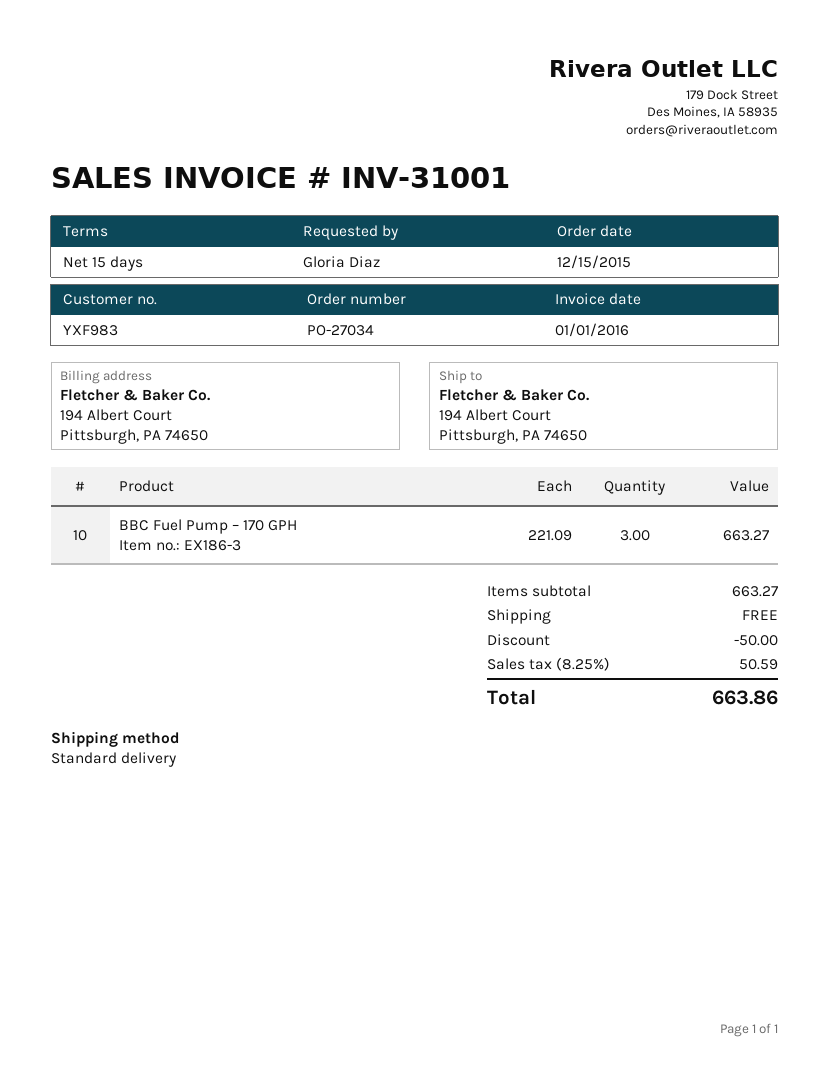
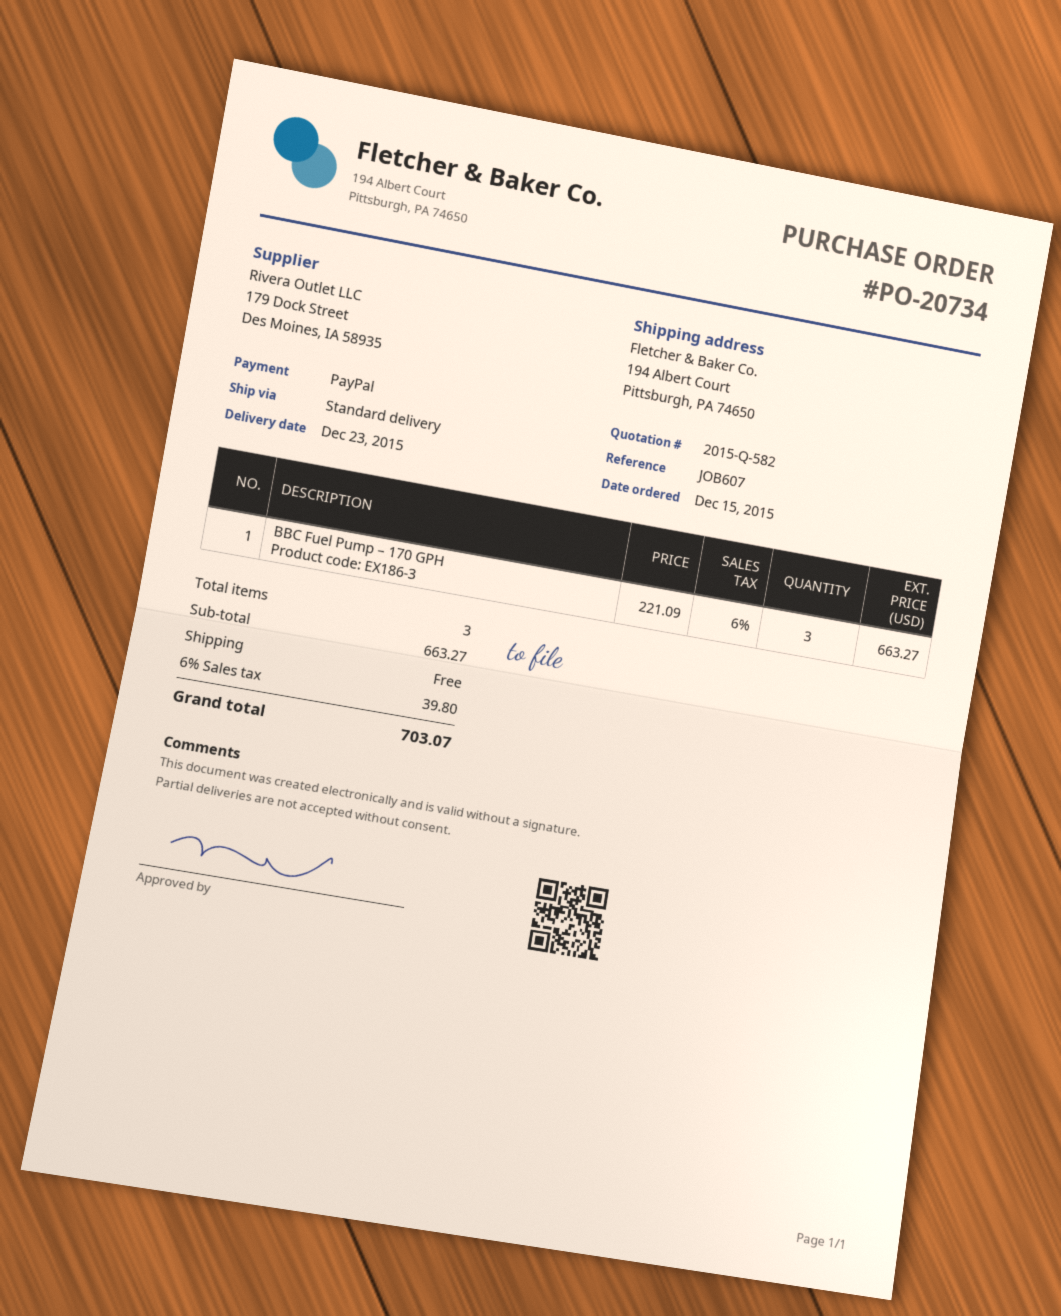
order number: PO-27034 -> PO-20734
discount: 50.00 -> none
tax: 8.25% = 50.59 -> 6% = 39.80
total: 663.86 -> 703.07

